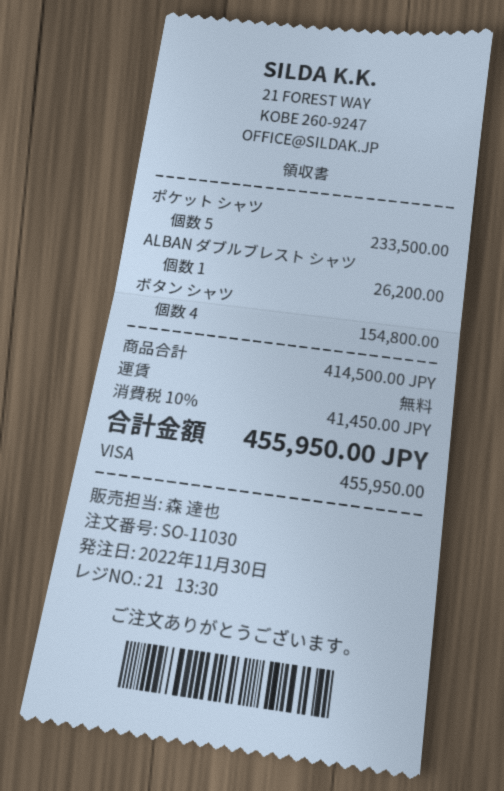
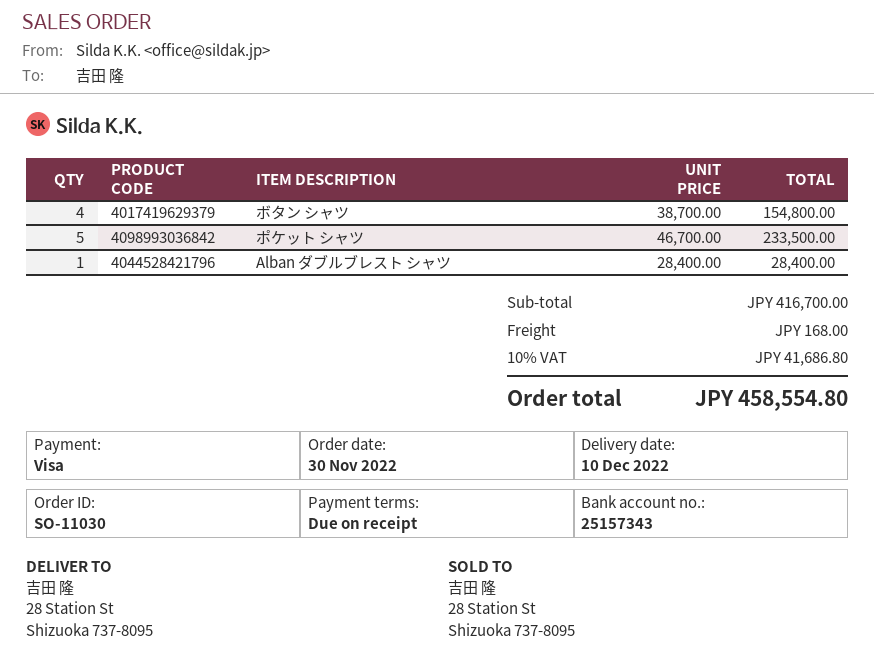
ALBAN ダブルブレスト シャツ: 1 for 26200.00 -> 1 for 28400.00
subtotal: 414500.00 -> 416700.00
shipping: 0.00 -> 168.00
tax: 10% = 41450.00 -> 10% = 41686.80
total: 455950.00 -> 458554.80

